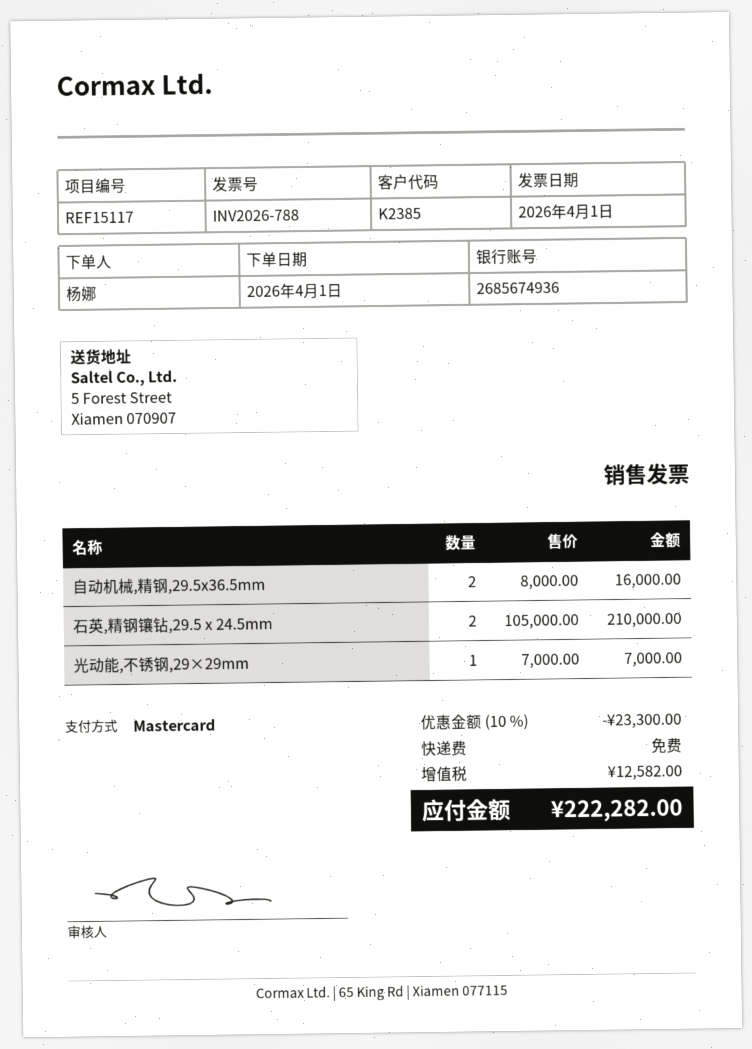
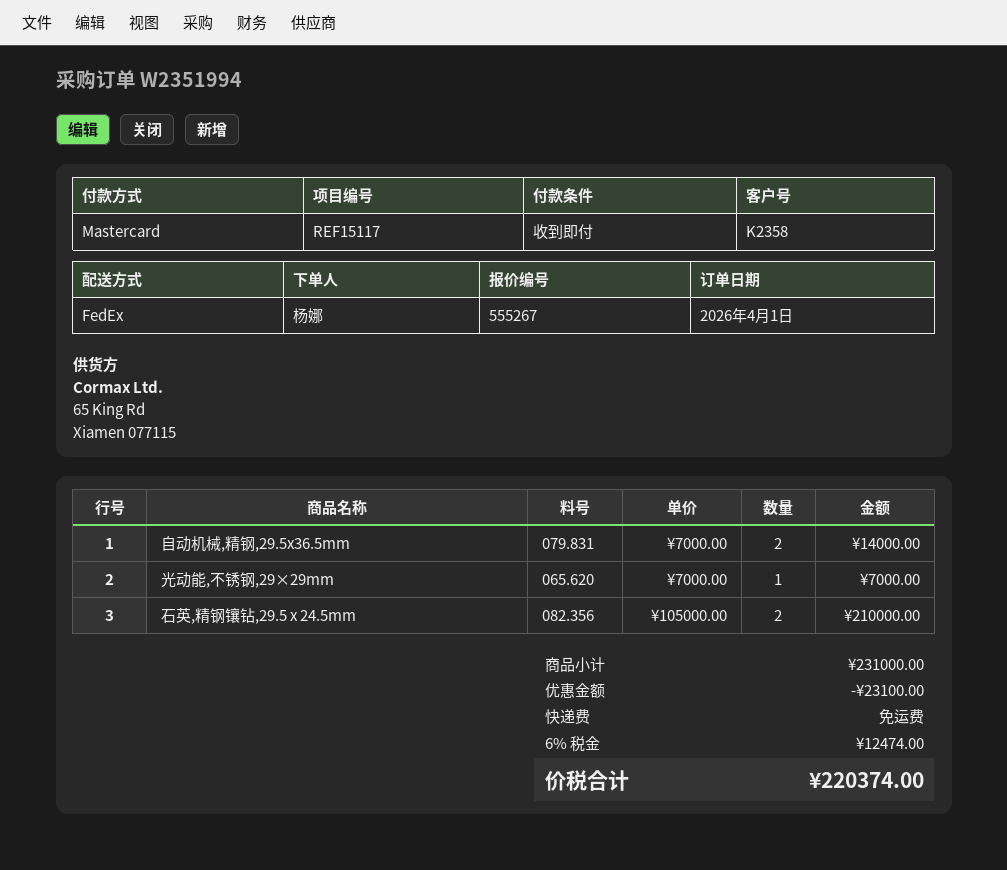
customer number: K2385 -> K2358
自动机械,精钢,29.5x36.5mm: 2 x 8000.00 = 16000.00 -> 2 x 7000.00 = 14000.00
discount: 23300.00 -> 23100.00
tax: 12582.00 -> 12474.00
total: 222282.00 -> 220374.00

